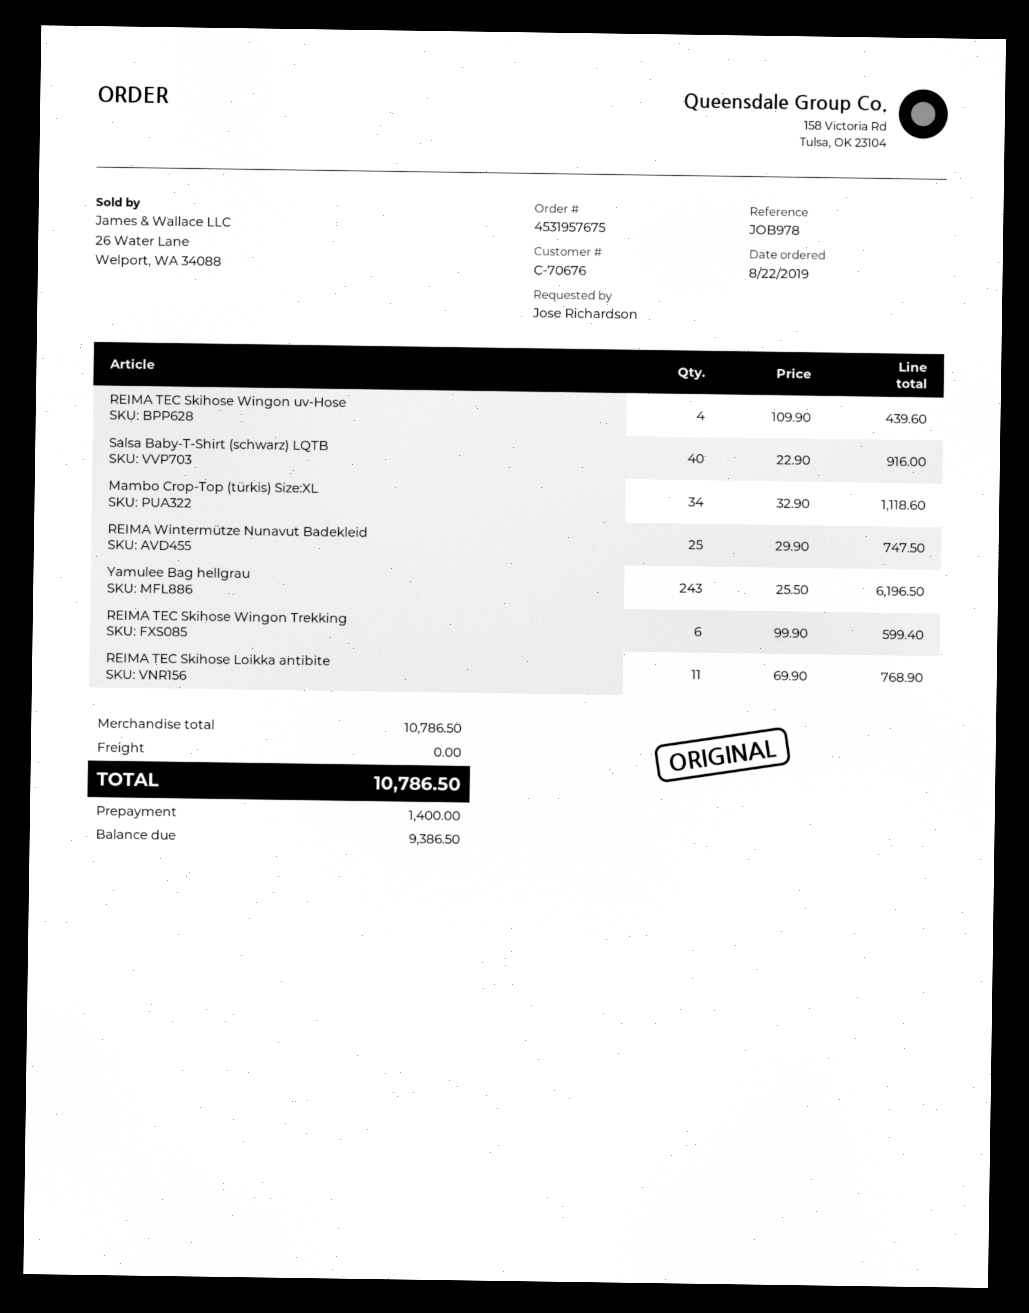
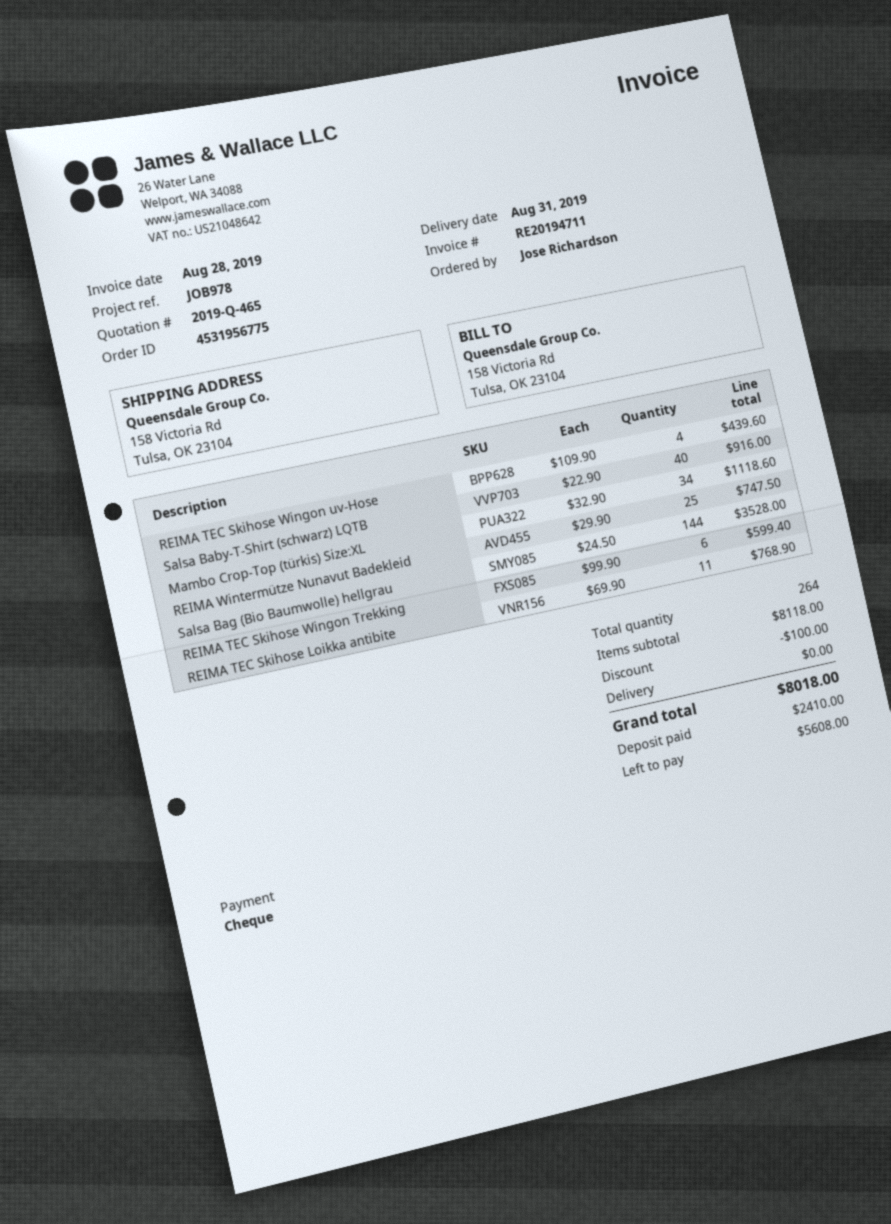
order number: 4531957675 -> 4531956775
Yamulee Bag hellgrau: 243 x 25.50 = 6196.50 -> none
Salsa Bag (Bio Baumwolle) hellgrau: none -> 144 x 24.50 = 3528.00
subtotal: 10786.50 -> 8118.00
discount: none -> 100.00
total: 10786.50 -> 8018.00
deposit: 1400.00 -> 2410.00
balance: 9386.50 -> 5608.00

